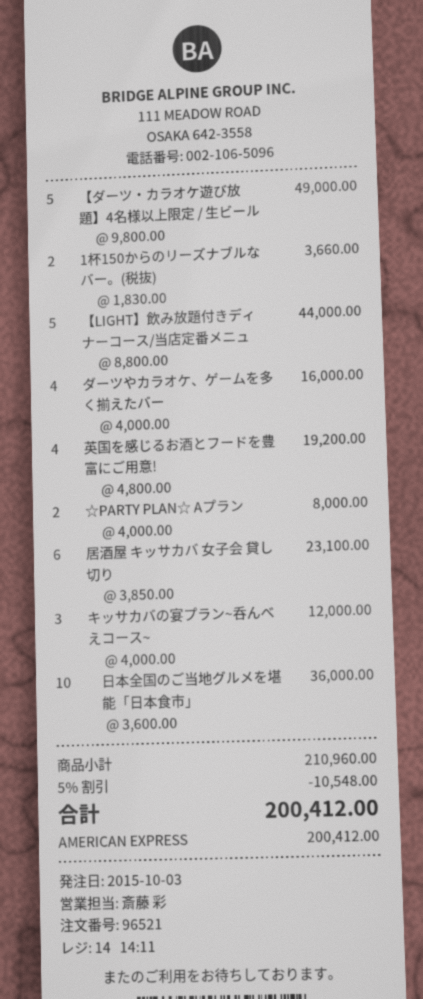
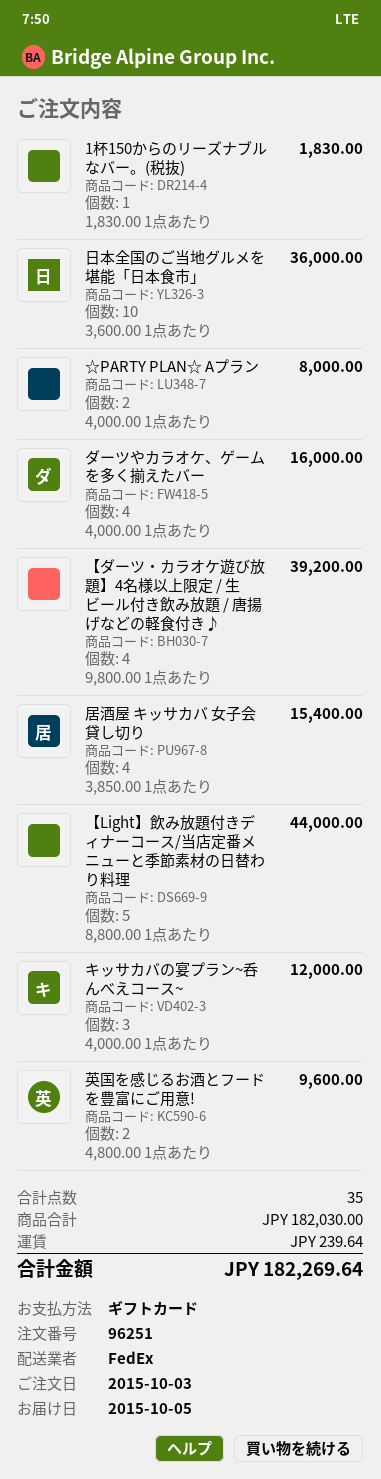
order number: 96521 -> 96251
payment method: American Express -> gift card
【ダーツ・カラオケ遊び放題】4名様以上限定 / 生ビール: 5 x 9800.00 = 49000.00 -> 4 x 9800.00 = 39200.00
1杯150からのリーズナブルなバー。(税抜): 2 x 1830.00 = 3660.00 -> 1 x 1830.00 = 1830.00
英国を感じるお酒とフードを豊富にご用意!: 4 x 4800.00 = 19200.00 -> 2 x 4800.00 = 9600.00
居酒屋 キッサカバ 女子会 貸し切り: 6 x 3850.00 = 23100.00 -> 4 x 3850.00 = 15400.00
subtotal: 210960.00 -> 182030.00
discount: 5% = 10548.00 -> none
shipping: none -> 239.64
total: 200412.00 -> 182269.64

